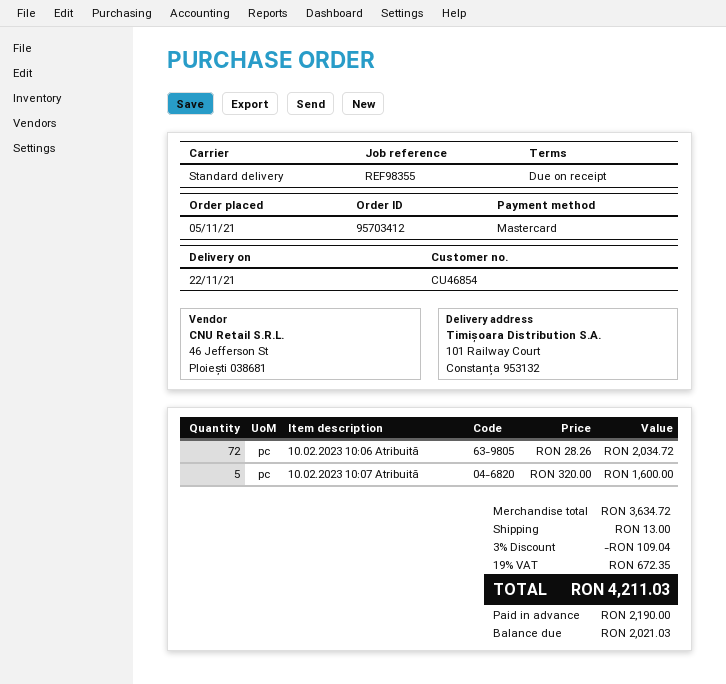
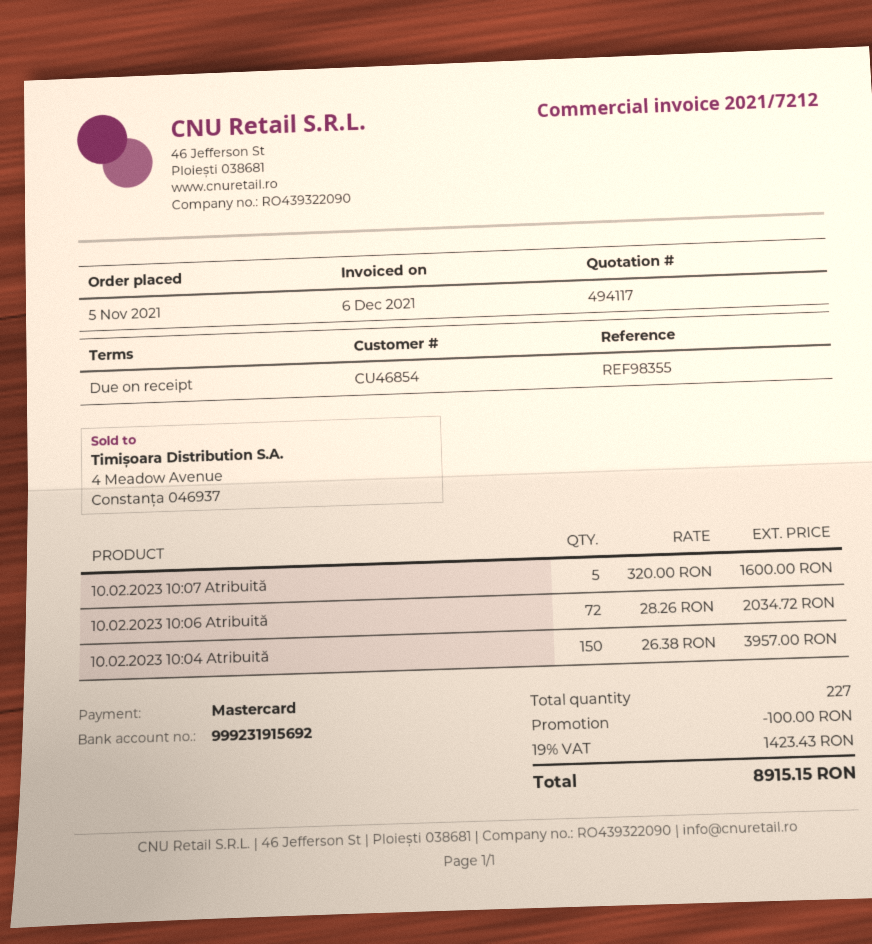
10.02.2023 10:04 Atribuită: none -> 150 x 26.38 = 3957.00
discount: 109.04 -> 100.00
shipping: 13.00 -> none
tax: 19% = 672.35 -> 19% = 1423.43
total: 4211.03 -> 8915.15

